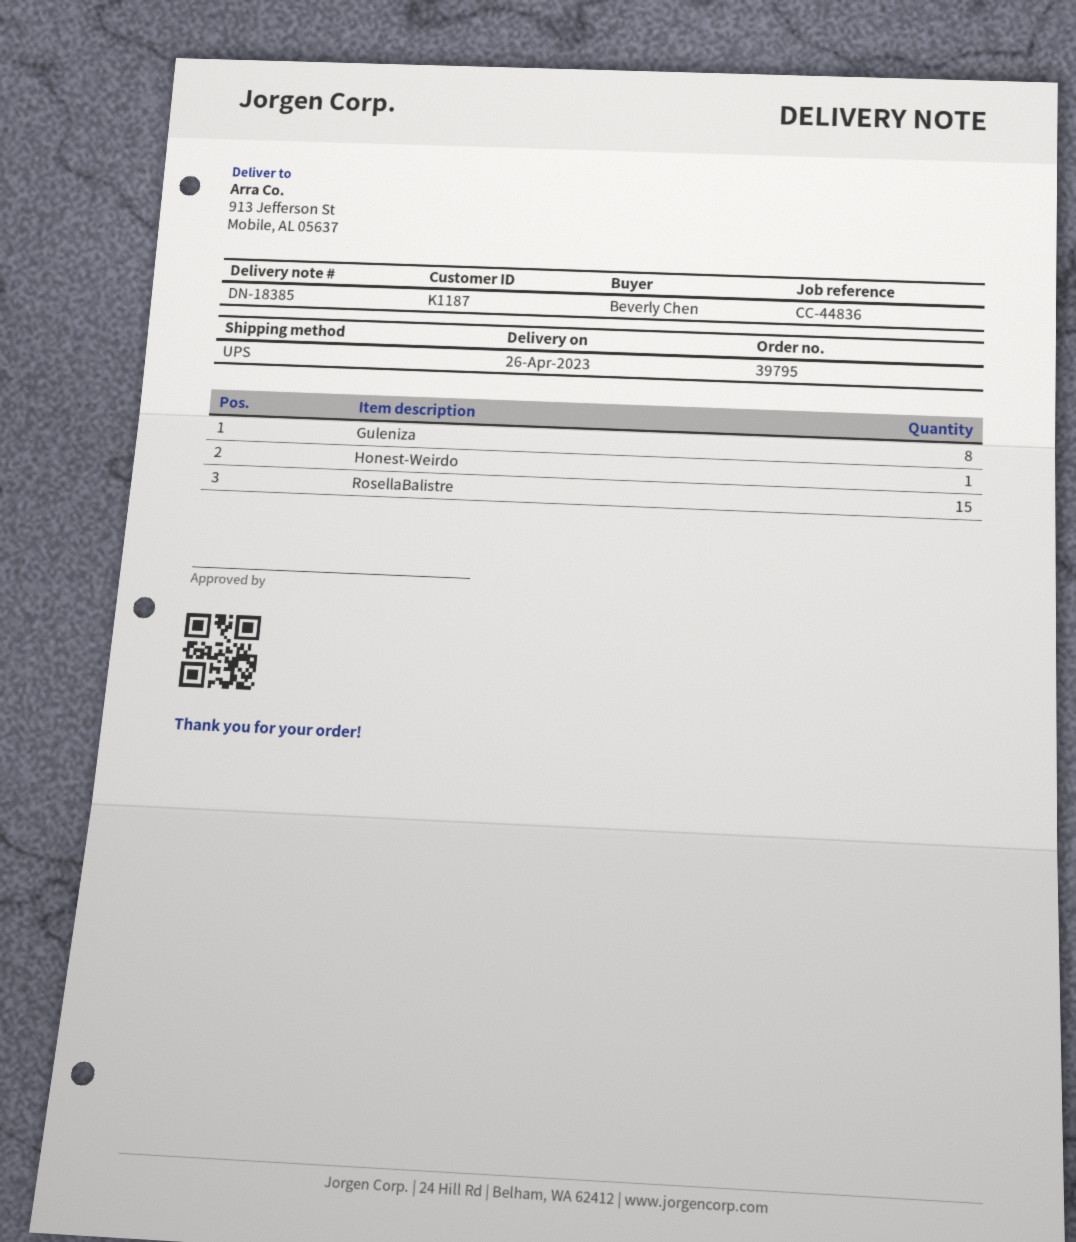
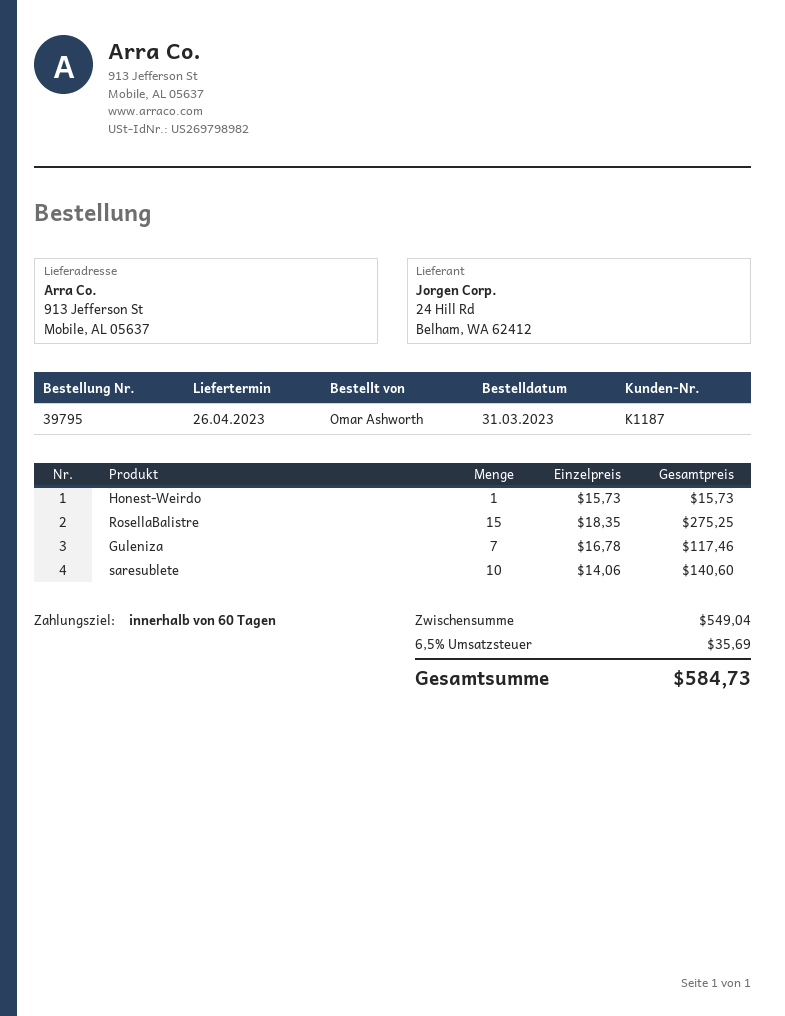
ordered by: Beverly Chen -> Omar Ashworth
Guleniza: 8 -> 7
saresublete: none -> 10

